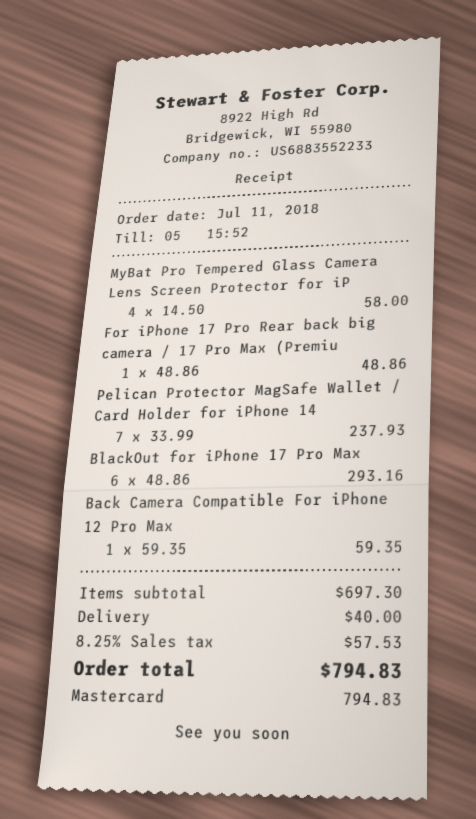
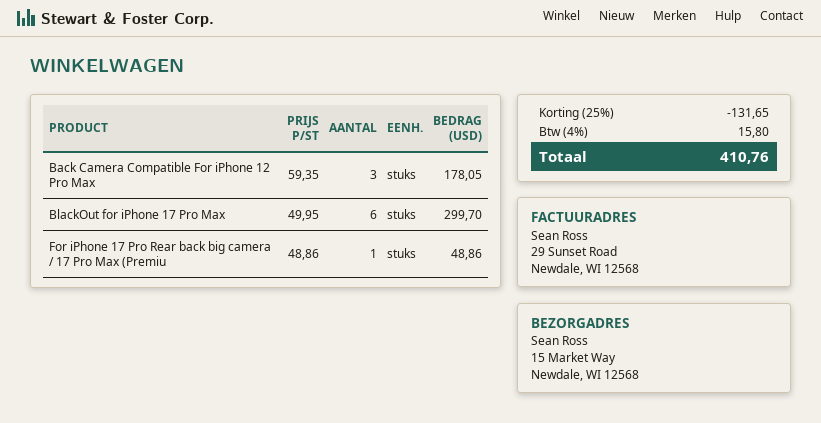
MyBat Pro Tempered Glass Camera Lens Screen Protector for iP: 4 x 14.50 = 58.00 -> none
Pelican Protector MagSafe Wallet / Card Holder for iPhone 14: 7 x 33.99 = 237.93 -> none
BlackOut for iPhone 17 Pro Max: 6 x 48.86 = 293.16 -> 6 x 49.95 = 299.70
Back Camera Compatible For iPhone 12 Pro Max: 1 x 59.35 = 59.35 -> 3 x 59.35 = 178.05
discount: none -> 25% = 131.65
shipping: 40.00 -> none
tax: 8.25% = 57.53 -> 4% = 15.80
total: 794.83 -> 410.76

